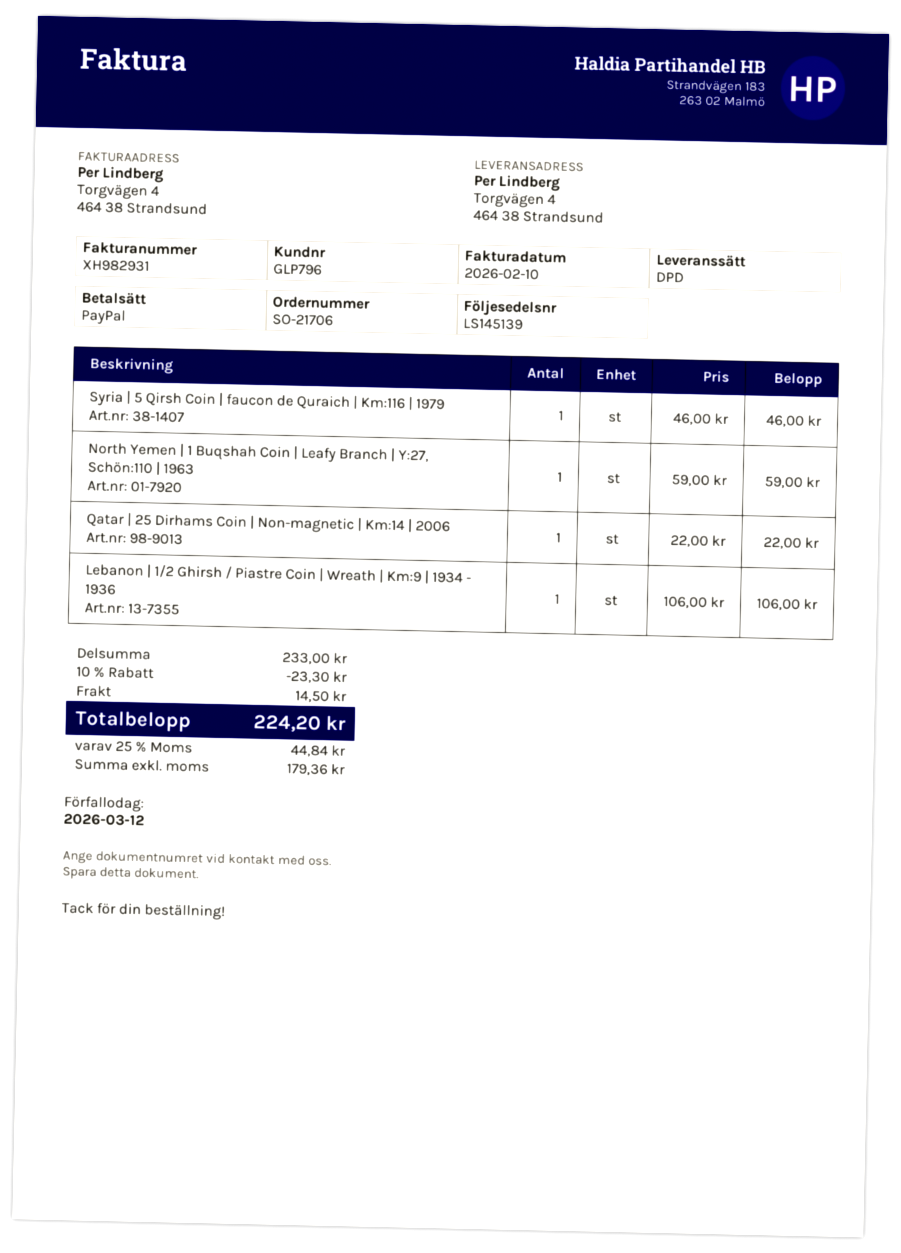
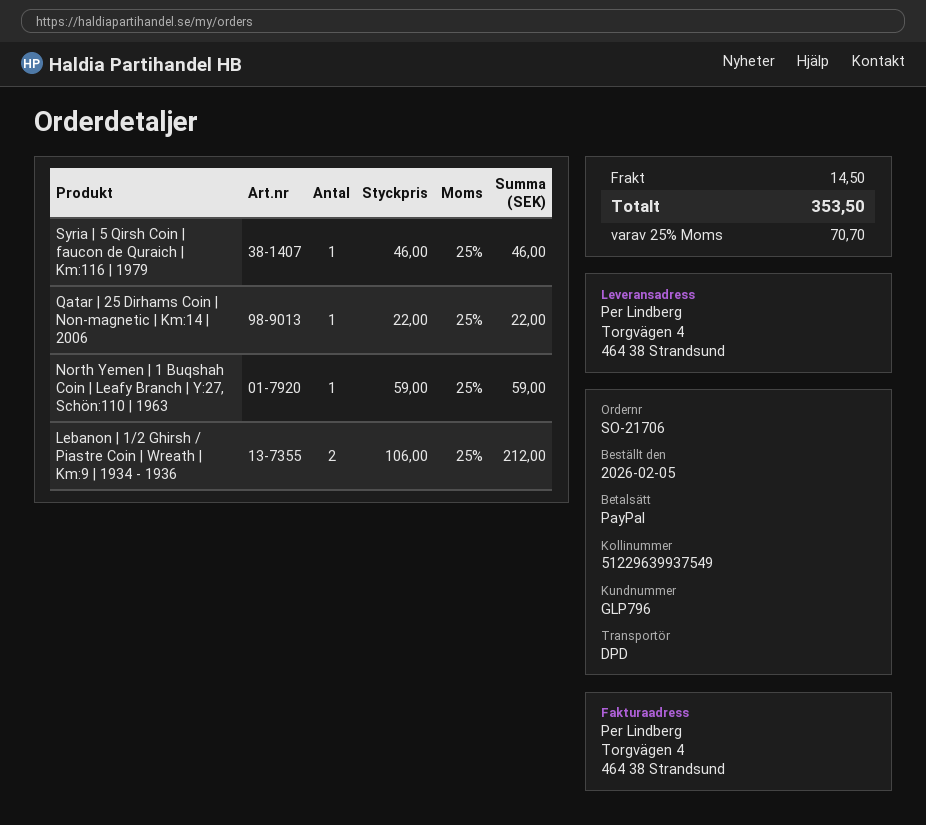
Lebanon | 1/2 Ghirsh / Piastre Coin | Wreath | Km:9 | 1934 - 1936: 1 x 106.00 = 106.00 -> 2 x 106.00 = 212.00
discount: 10% = 23.30 -> none
tax: 25% = 44.84 -> 25% = 70.70
total: 224.20 -> 353.50

